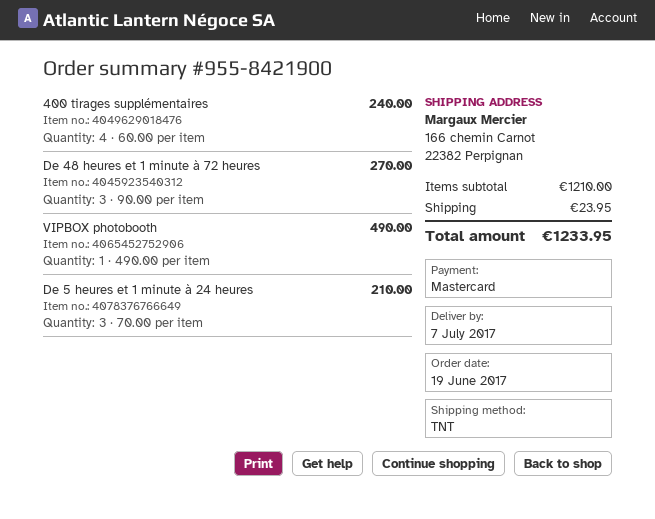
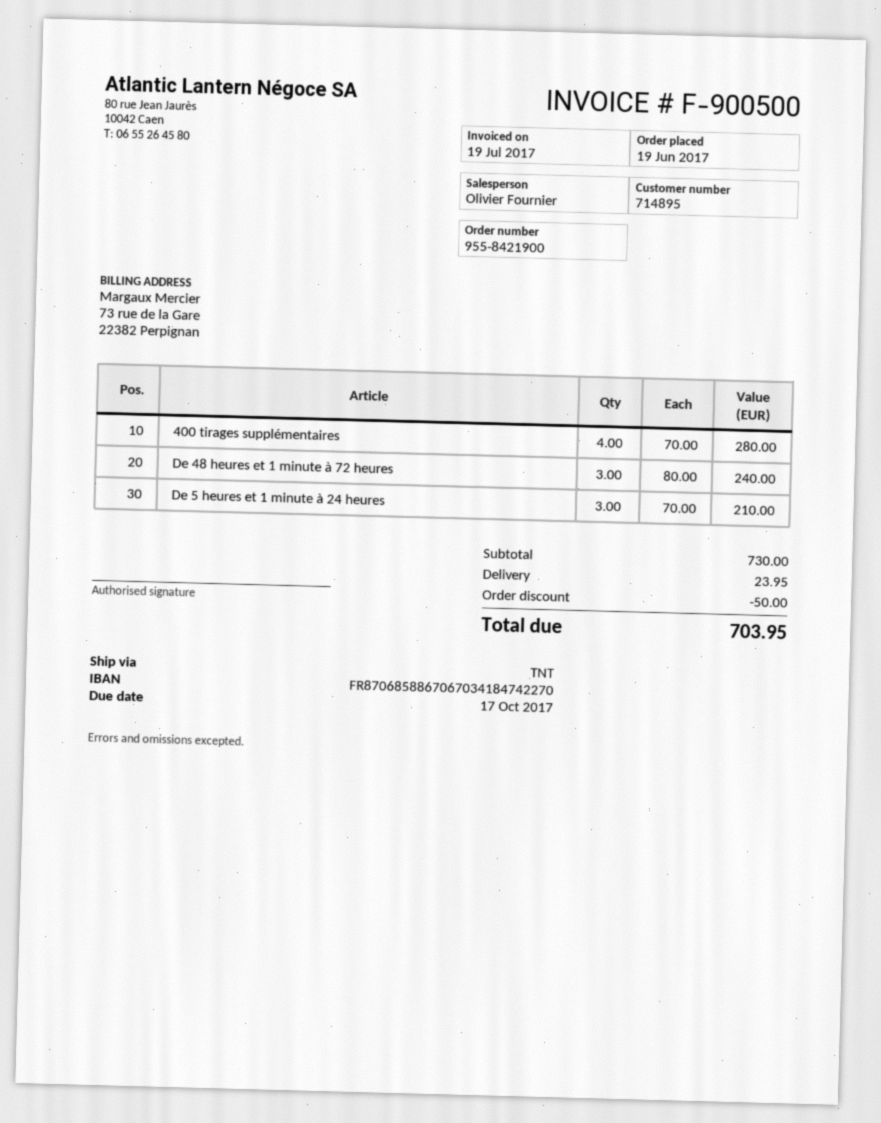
400 tirages supplémentaires: 4 x 60.00 = 240.00 -> 4 x 70.00 = 280.00
De 48 heures et 1 minute à 72 heures: 3 x 90.00 = 270.00 -> 3 x 80.00 = 240.00
VIPBOX photobooth: 1 x 490.00 = 490.00 -> none
subtotal: 1210.00 -> 730.00
discount: none -> 50.00
total: 1233.95 -> 703.95

